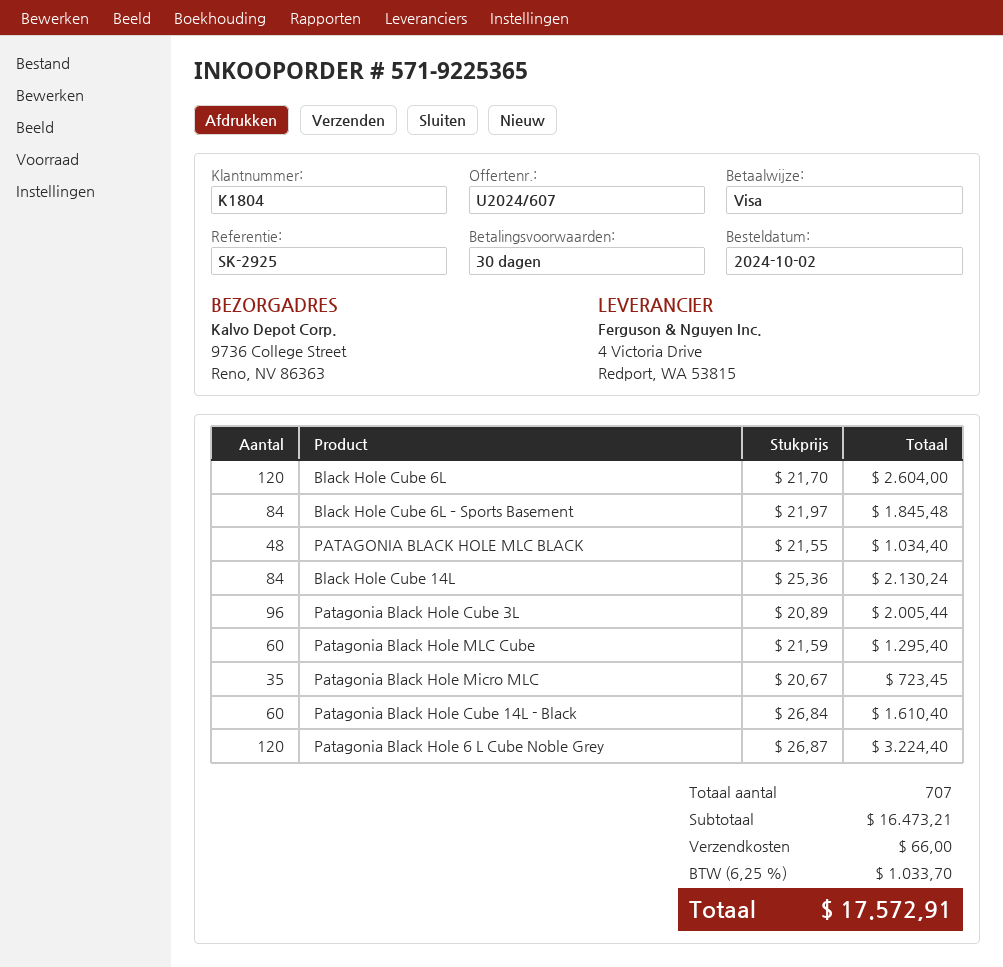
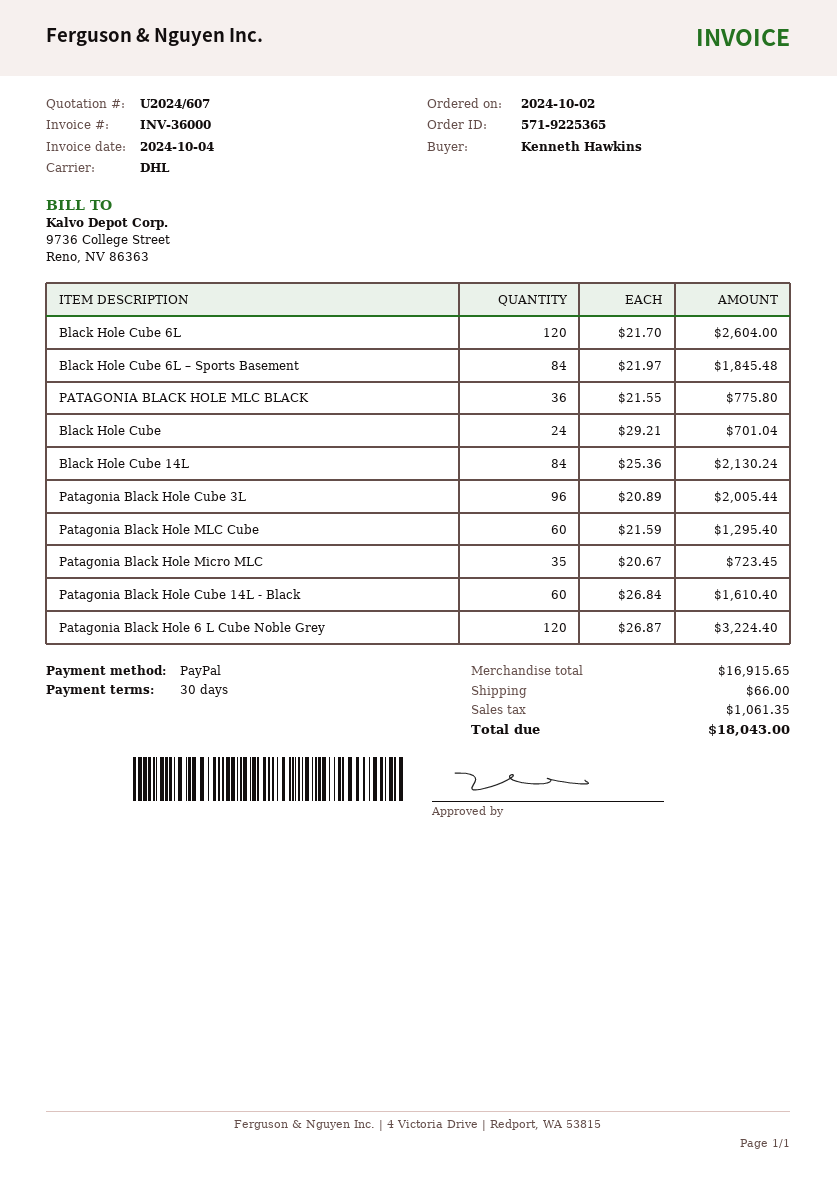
payment method: Visa -> PayPal
PATAGONIA BLACK HOLE MLC BLACK: 48 x 21.55 = 1034.40 -> 36 x 21.55 = 775.80
Black Hole Cube: none -> 24 x 29.21 = 701.04
subtotal: 16473.21 -> 16915.65
tax: 1033.70 -> 1061.35
total: 17572.91 -> 18043.00

